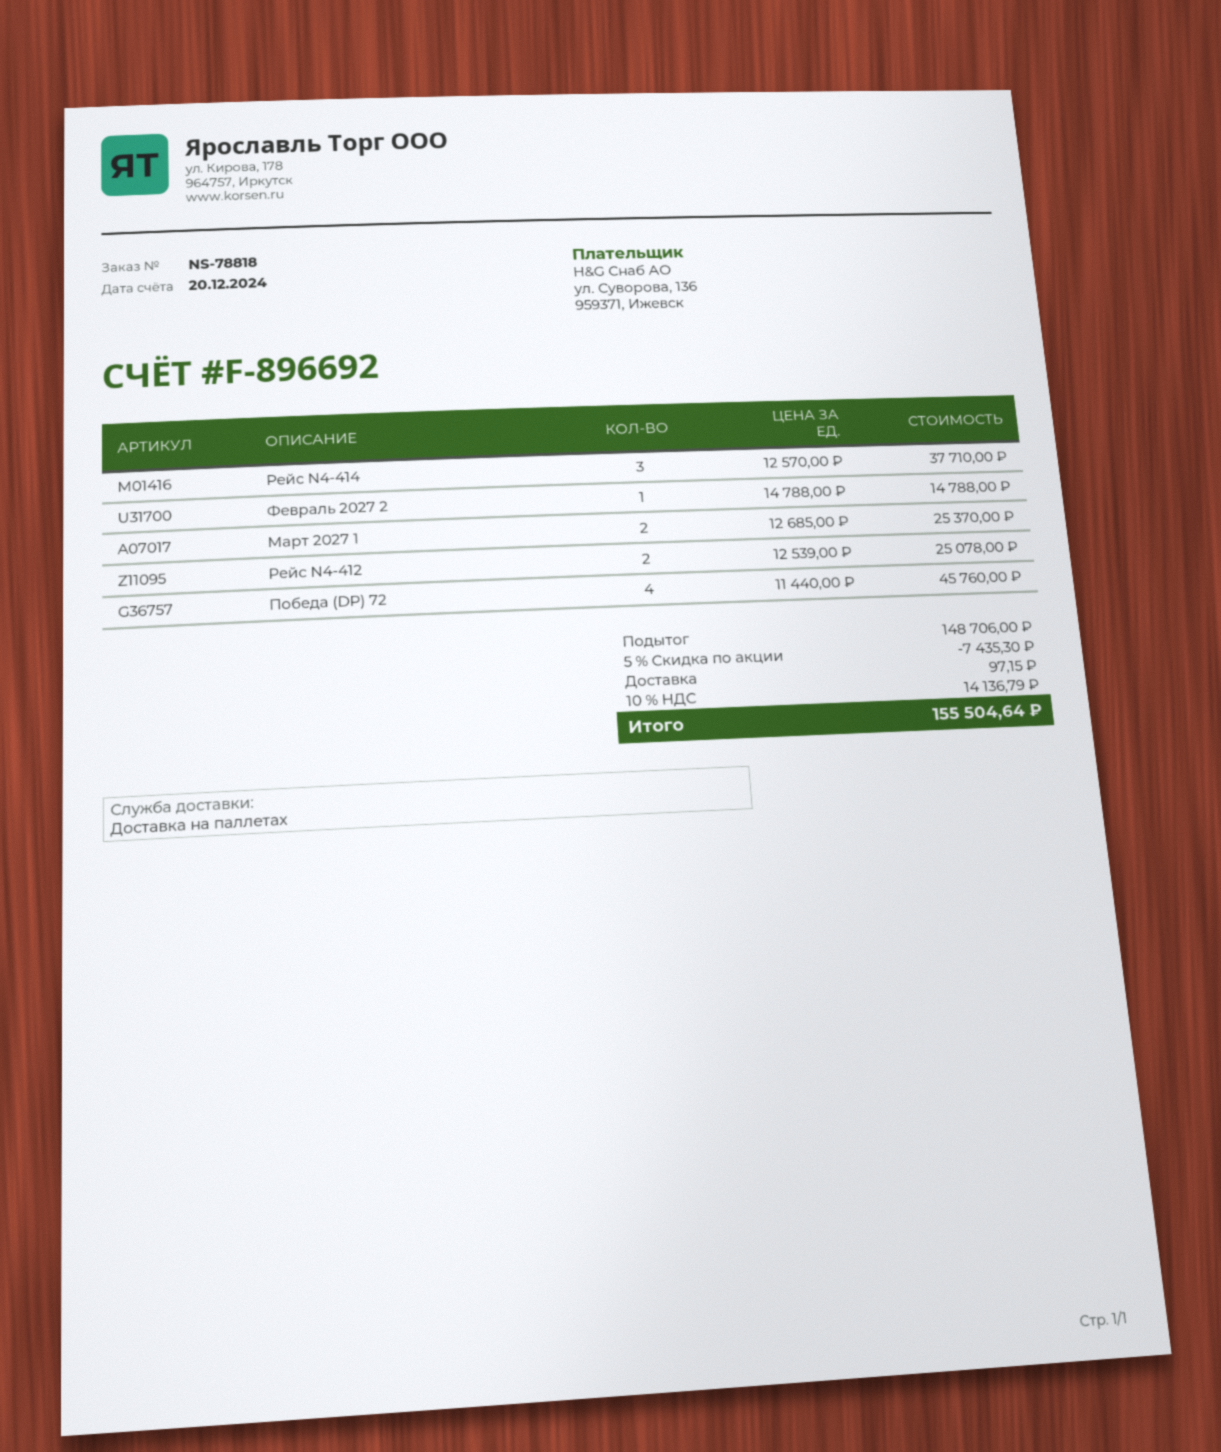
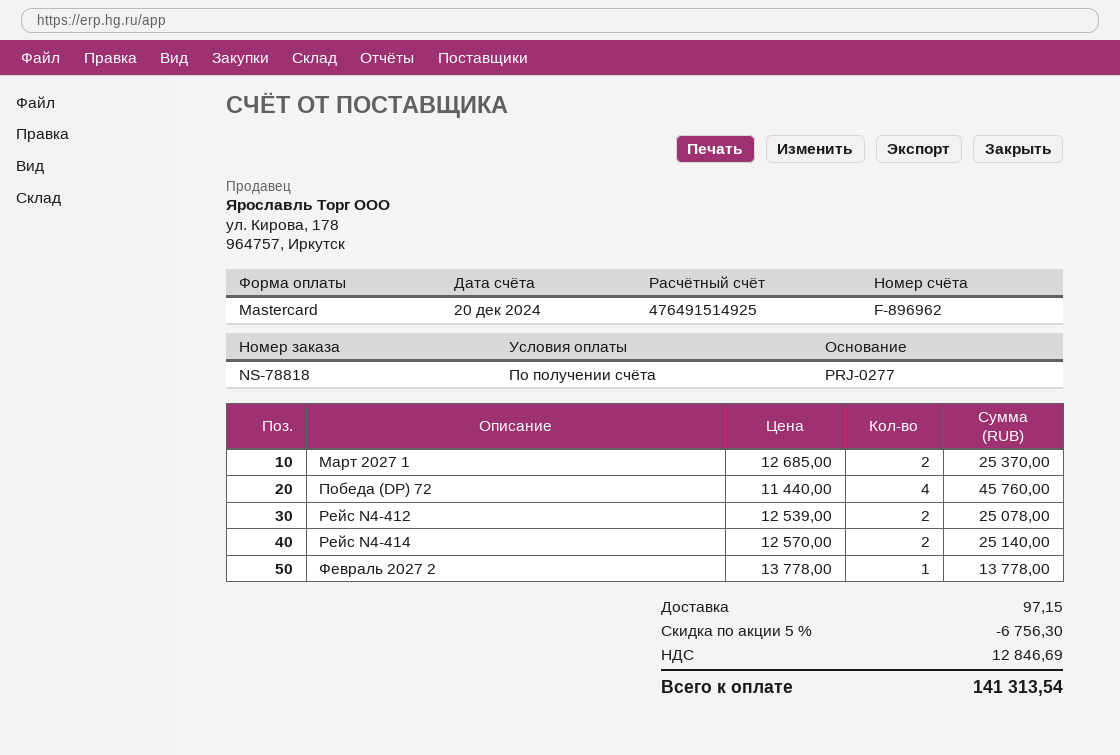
invoice number: F-896692 -> F-896962
Рейс N4-414: 3 x 12570.00 = 37710.00 -> 2 x 12570.00 = 25140.00
Февраль 2027 2: 1 x 14788.00 = 14788.00 -> 1 x 13778.00 = 13778.00
discount: 5% = 7435.30 -> 5% = 6756.30
tax: 14136.79 -> 12846.69
total: 155504.64 -> 141313.54

